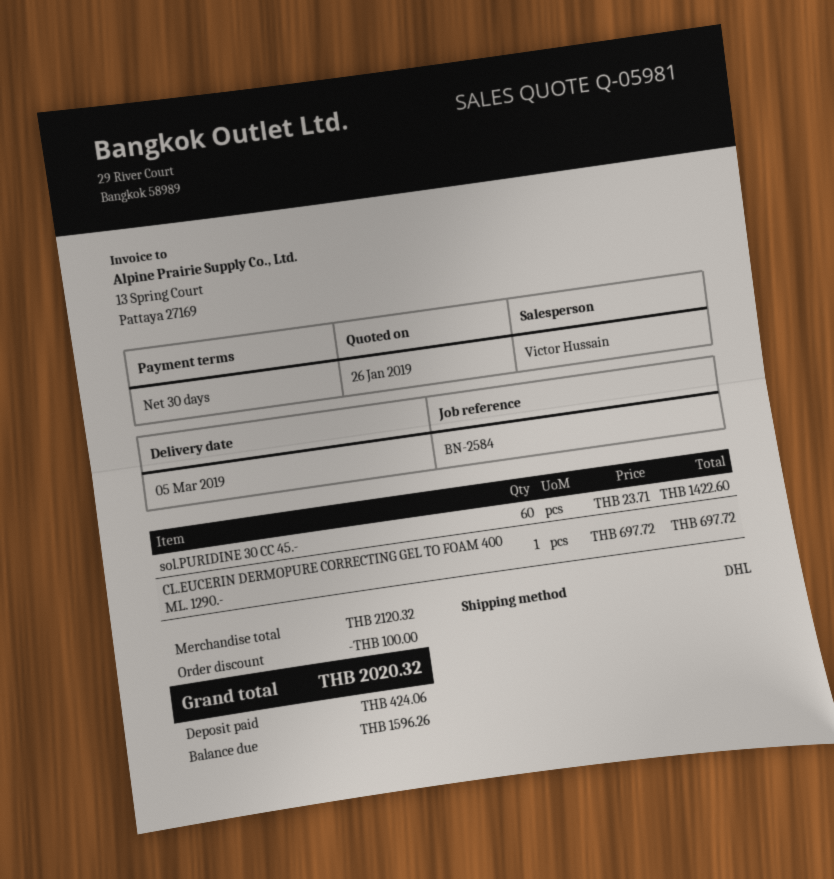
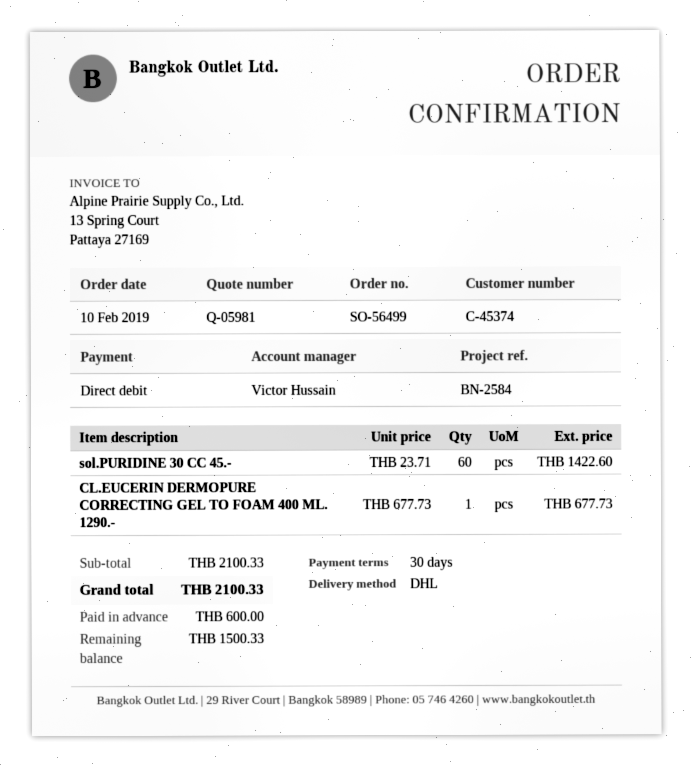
CL.EUCERIN DERMOPURE CORRECTING GEL TO FOAM 400 ML. 1290.-: 1 x 697.72 = 697.72 -> 1 x 677.73 = 677.73
subtotal: 2120.32 -> 2100.33
discount: 100.00 -> none
total: 2020.32 -> 2100.33
deposit: 424.06 -> 600.00
balance: 1596.26 -> 1500.33

